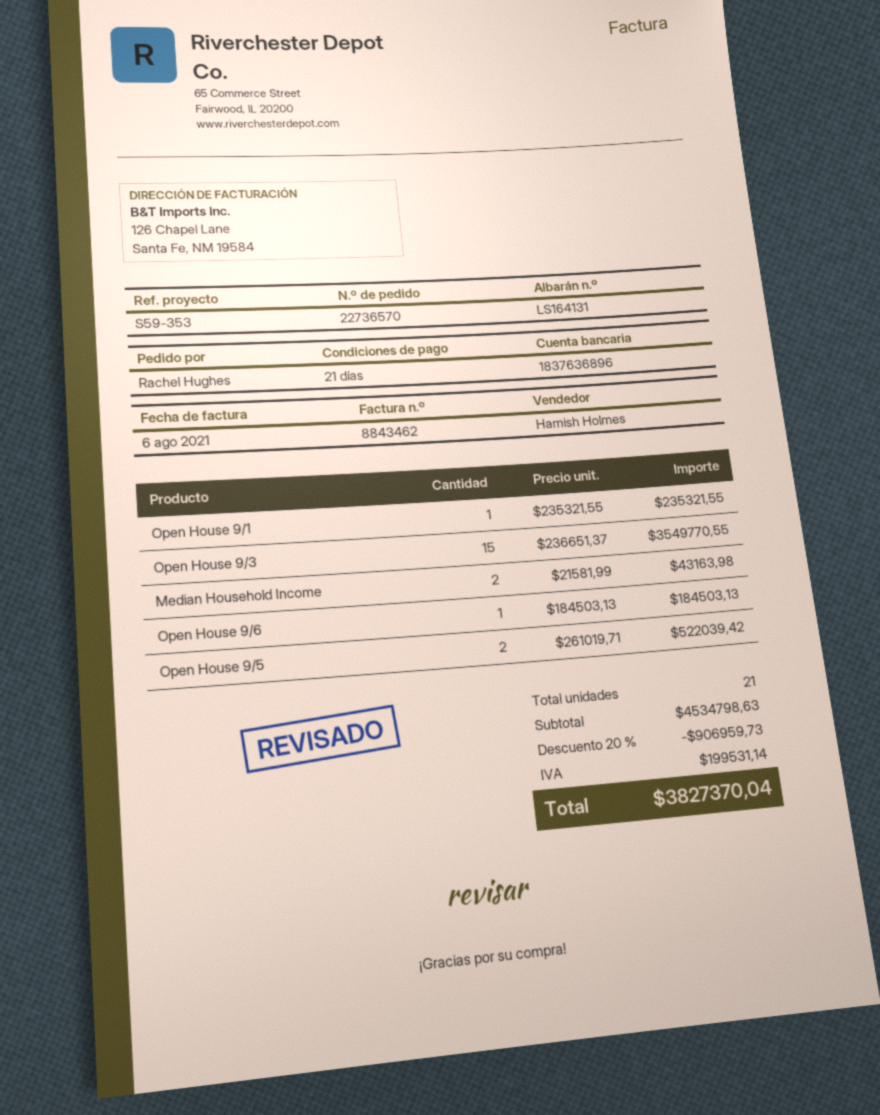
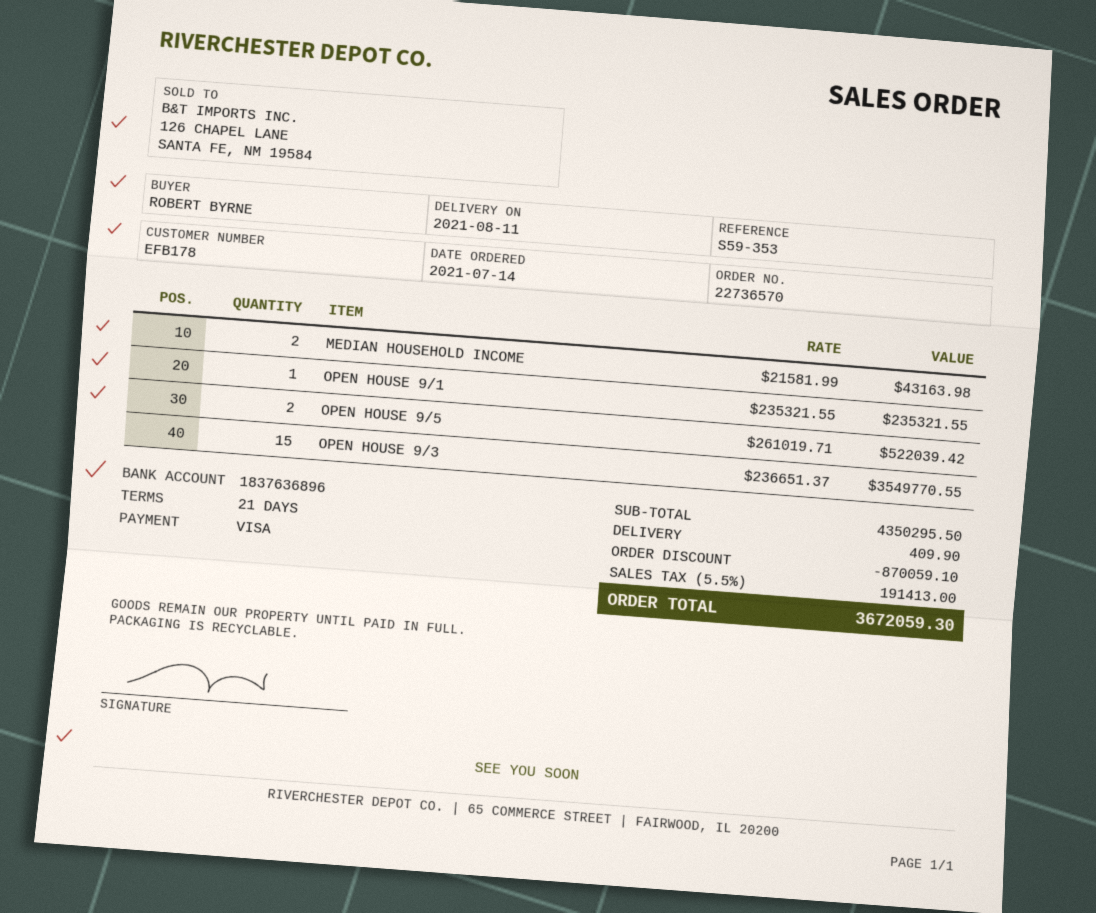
ordered by: Rachel Hughes -> ROBERT BYRNE
Open House 9/6: 1 x 184503.13 = 184503.13 -> none
subtotal: 4534798.63 -> 4350295.50
discount: 906959.73 -> 870059.10
shipping: none -> 409.90
tax: 199531.14 -> 191413.00
total: 3827370.04 -> 3672059.30

